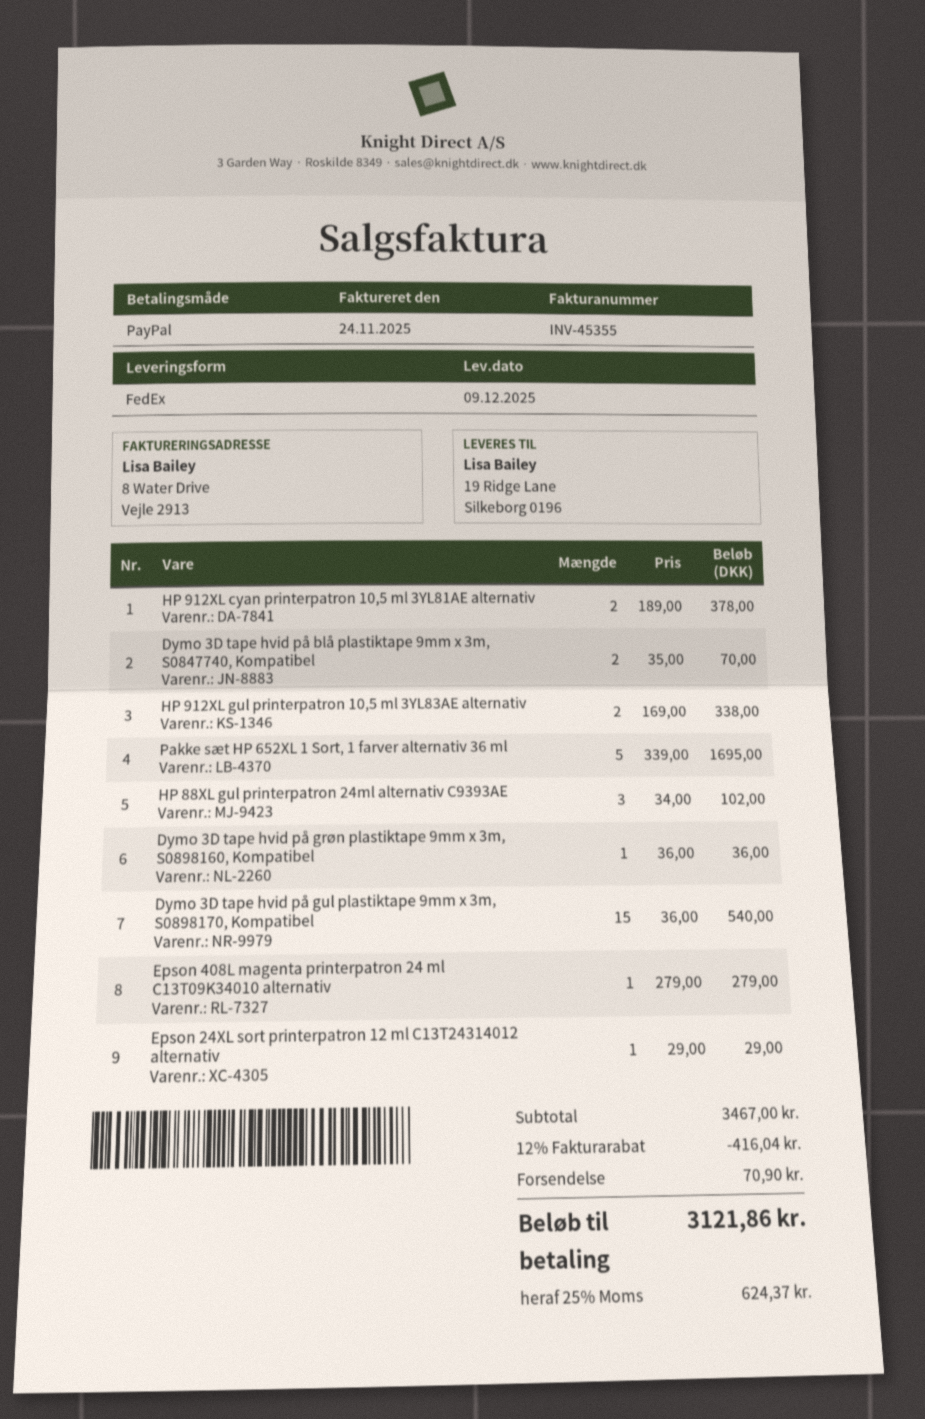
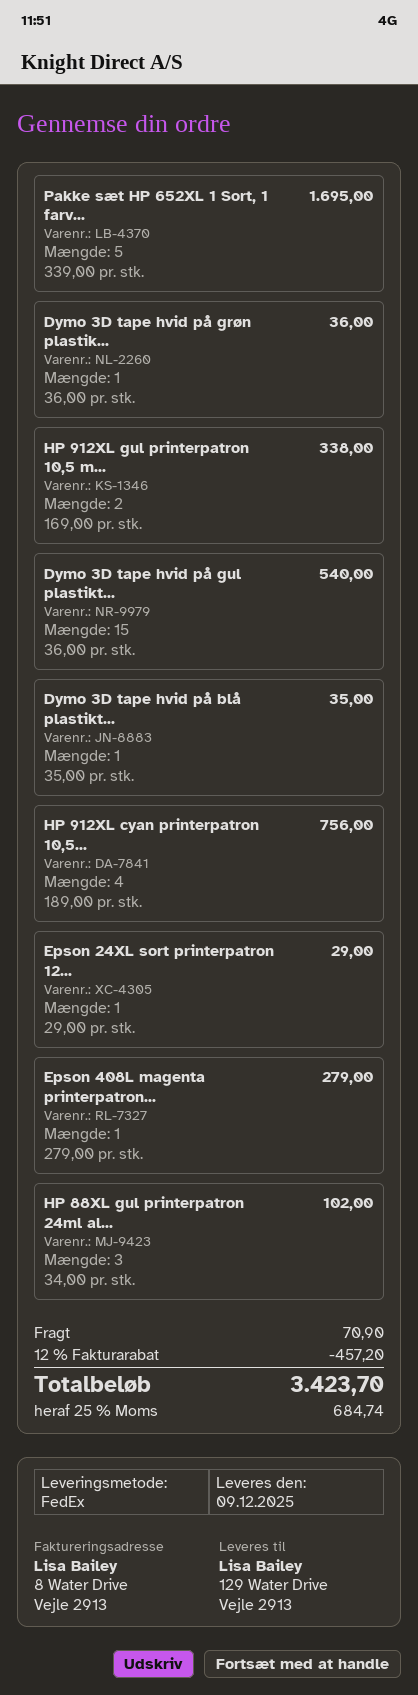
ship to: 19 Ridge Lane, Silkeborg 0196 -> 129 Water Drive, Vejle 2913
HP 912XL cyan printerpatron 10,5 ml 3YL81AE alternativ: 2 x 189.00 = 378.00 -> 4 x 189.00 = 756.00
Dymo 3D tape hvid på blå plastiktape 9mm x 3m, S0847740, Kompatibel: 2 x 35.00 = 70.00 -> 1 x 35.00 = 35.00
discount: 12% = 416.04 -> 12% = 457.20
tax: 25% = 624.37 -> 25% = 684.74
total: 3121.86 -> 3423.70

